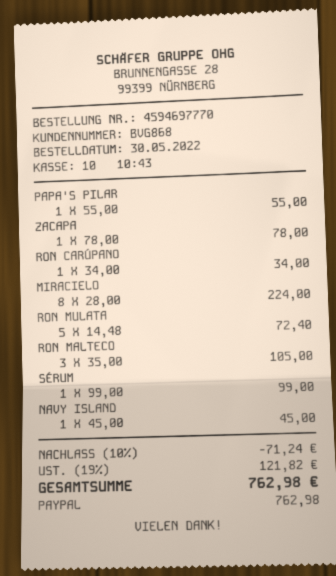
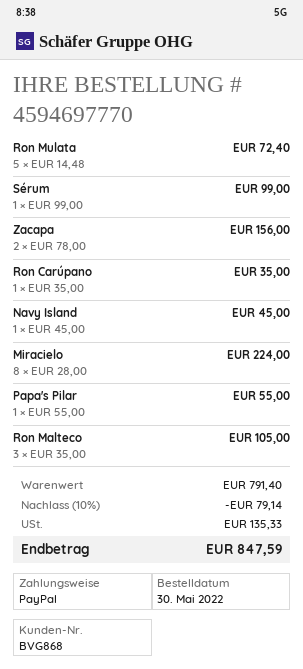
ZACAPA: 1 x 78.00 = 78.00 -> 2 x 78.00 = 156.00
RON CARÚPANO: 1 x 34.00 = 34.00 -> 1 x 35.00 = 35.00
discount: 10% = 71.24 -> 10% = 79.14
tax: 121.82 -> 135.33
total: 762.98 -> 847.59

